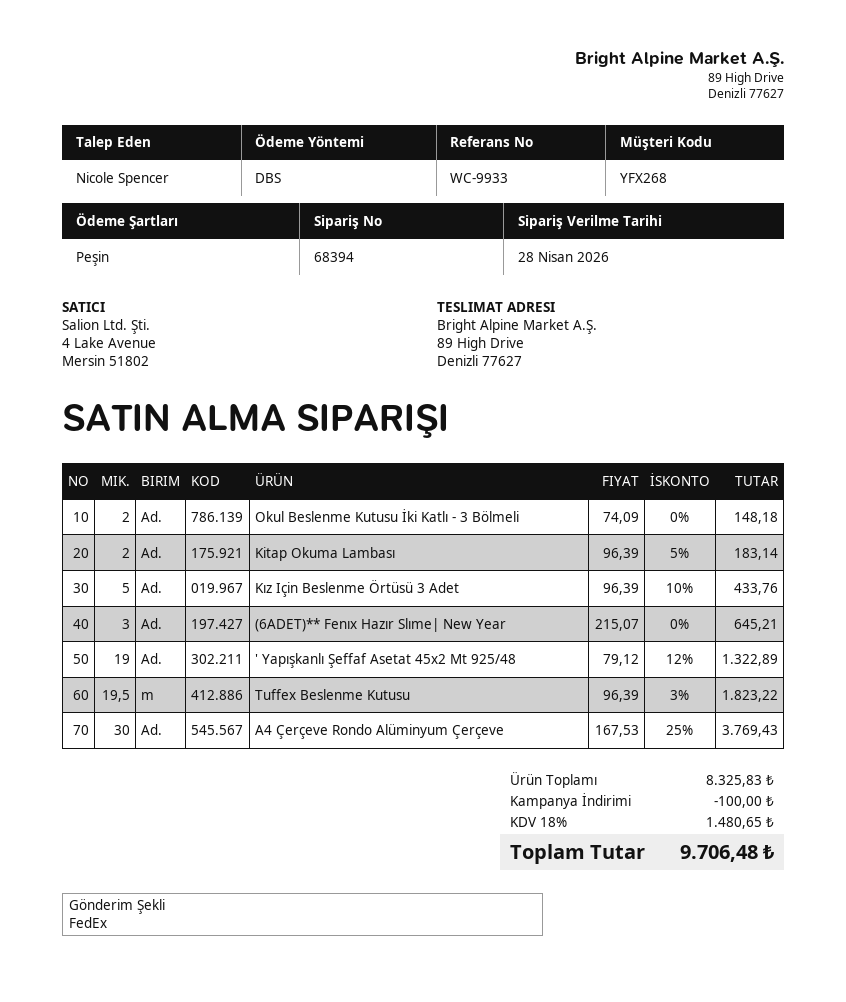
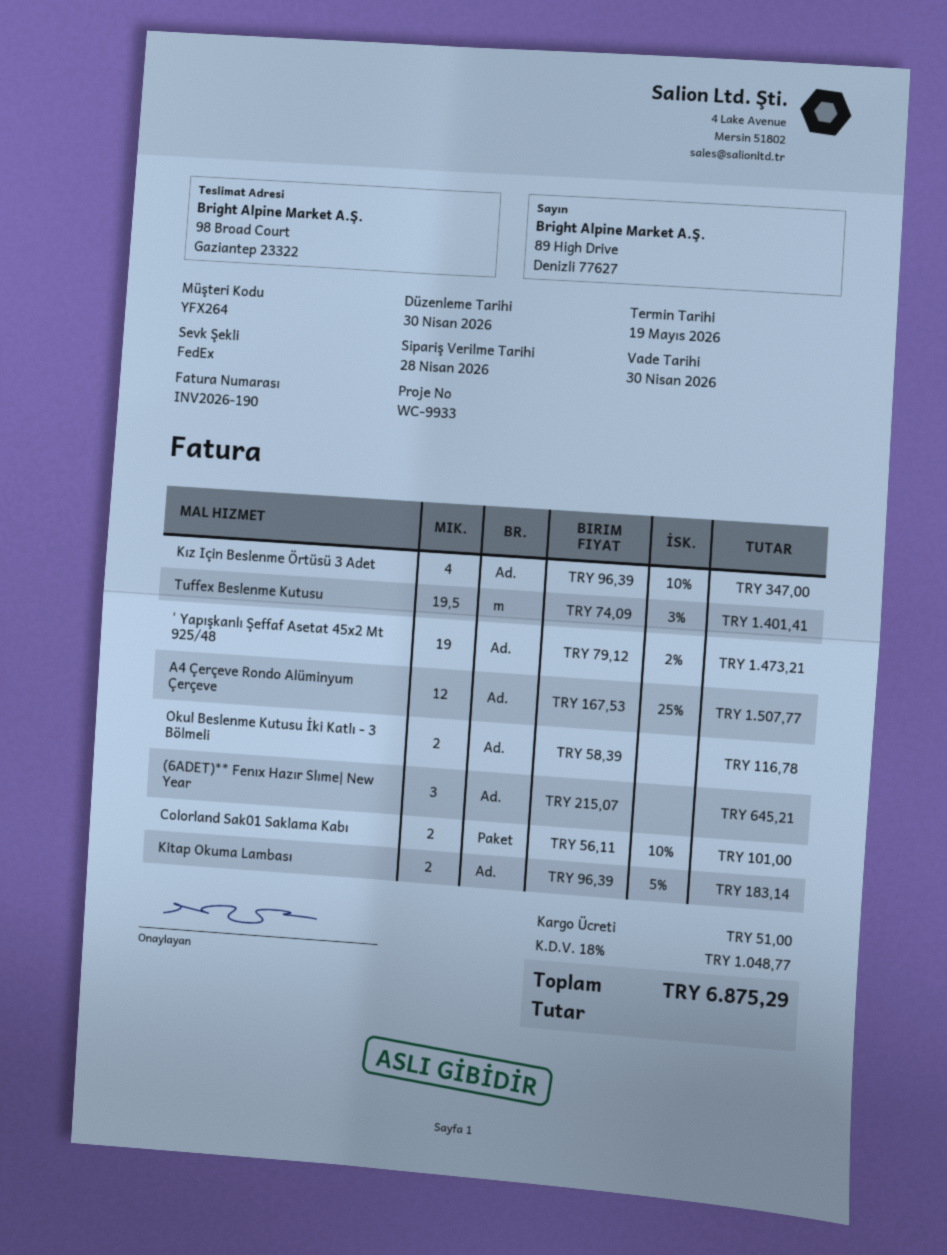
customer number: YFX268 -> YFX264
ship to: 89 High Drive, Denizli 77627 -> 98 Broad Court, Gaziantep 23322
Okul Beslenme Kutusu İki Katlı - 3 Bölmeli: 2 x 74.09 = 148.18 -> 2 x 58.39 = 116.78
Kız Için Beslenme Örtüsü 3 Adet: 5 x 96.39 - 10% = 433.76 -> 4 x 96.39 - 10% = 347.00
' Yapışkanlı Şeffaf Asetat 45x2 Mt 925/48: 19 x 79.12 - 12% = 1322.89 -> 19 x 79.12 - 2% = 1473.21
Tuffex Beslenme Kutusu: 19.5 x 96.39 - 3% = 1823.22 -> 19.5 x 74.09 - 3% = 1401.41
A4 Çerçeve Rondo Alüminyum Çerçeve: 30 x 167.53 - 25% = 3769.43 -> 12 x 167.53 - 25% = 1507.77
Colorland Sak01 Saklama Kabı: none -> 2 x 56.11 - 10% = 101.00
discount: 100.00 -> none
shipping: none -> 51.00
tax: 18% = 1480.65 -> 18% = 1048.77
total: 9706.48 -> 6875.29

